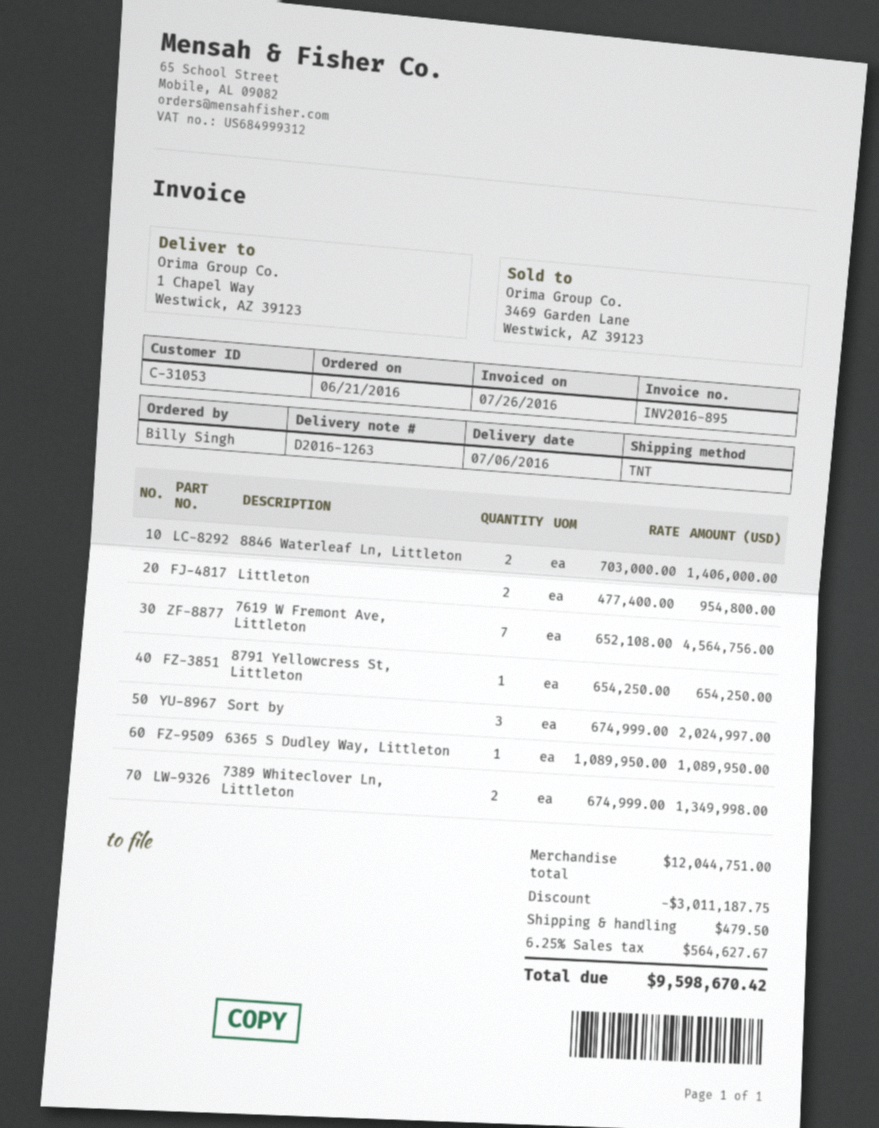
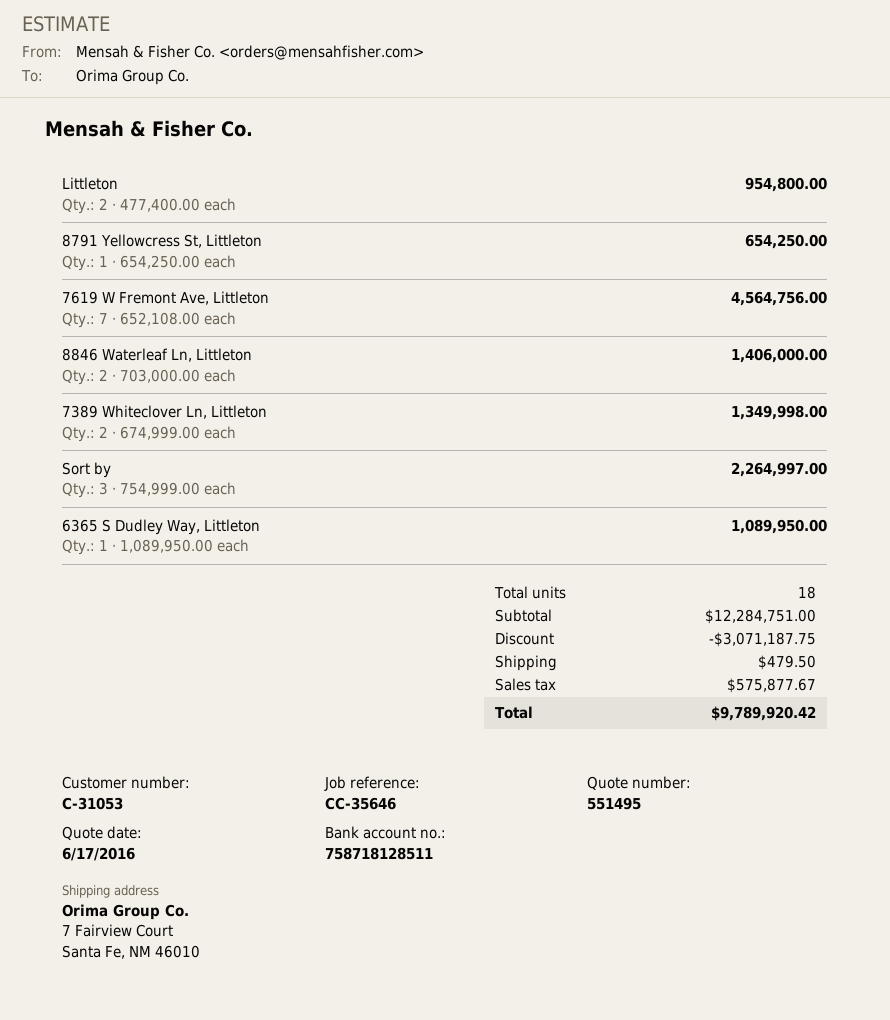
ship to: 1 Chapel Way, Westwick, AZ 39123 -> 7 Fairview Court, Santa Fe, NM 46010
Sort by: 3 x 674999.00 = 2024997.00 -> 3 x 754999.00 = 2264997.00
subtotal: 12044751.00 -> 12284751.00
discount: 3011187.75 -> 3071187.75
tax: 564627.67 -> 575877.67
total: 9598670.42 -> 9789920.42

